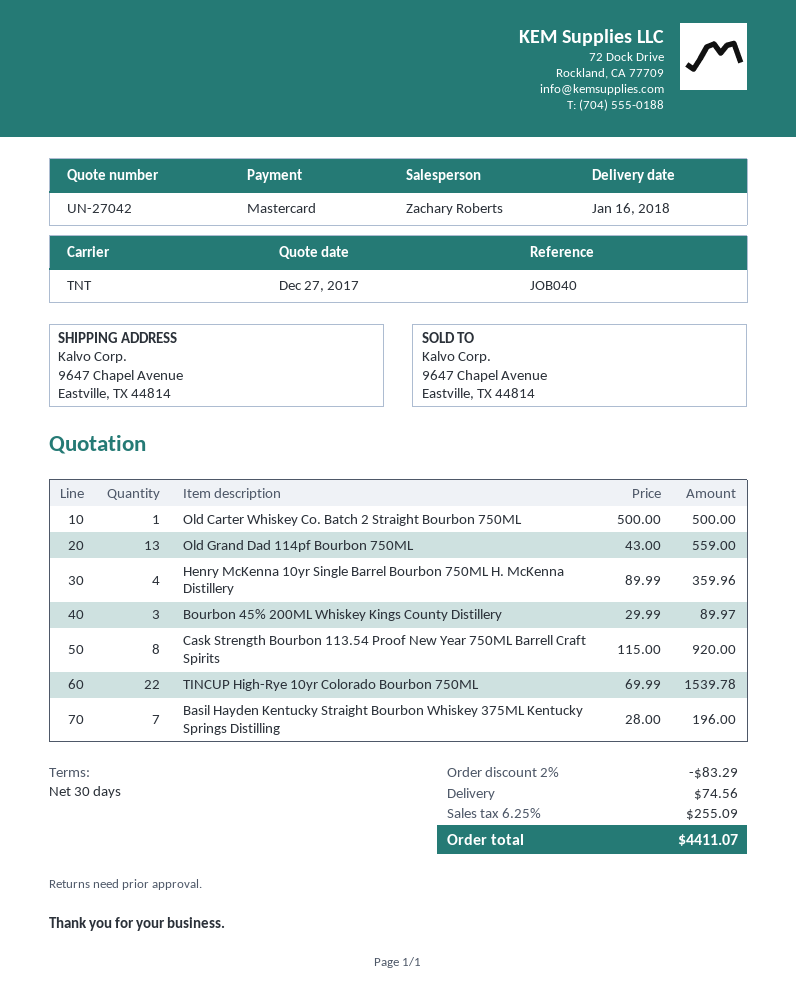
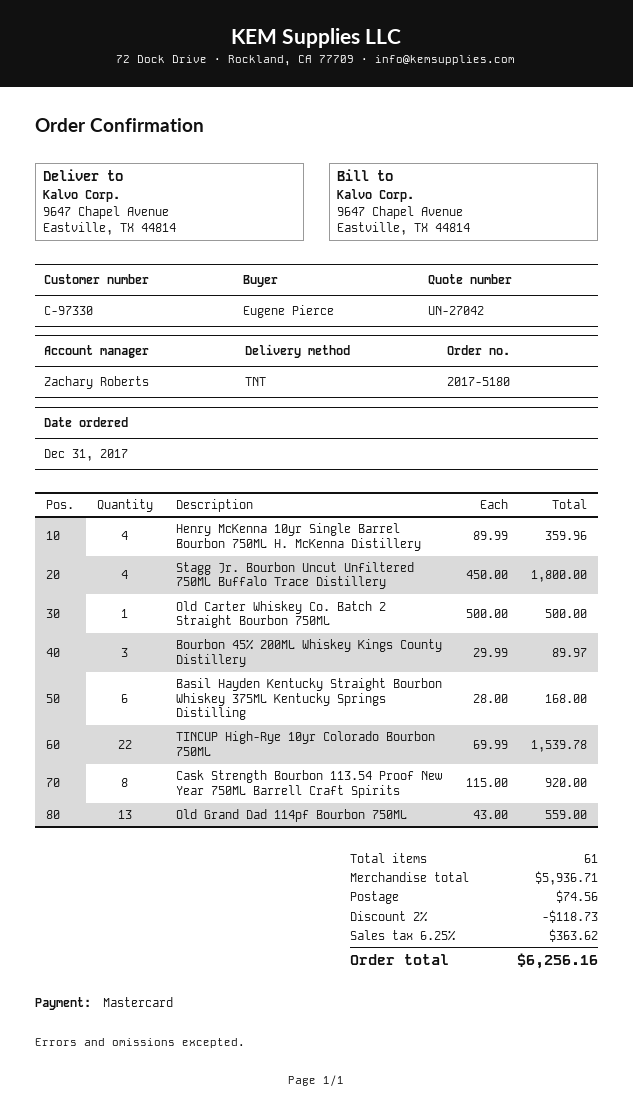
Basil Hayden Kentucky Straight Bourbon Whiskey 375ML Kentucky Springs Distilling: 7 x 28.00 = 196.00 -> 6 x 28.00 = 168.00
Stagg Jr. Bourbon Uncut Unfiltered 750ML Buffalo Trace Distillery: none -> 4 x 450.00 = 1800.00
discount: 2% = 83.29 -> 2% = 118.73
tax: 6.25% = 255.09 -> 6.25% = 363.62
total: 4411.07 -> 6256.16

